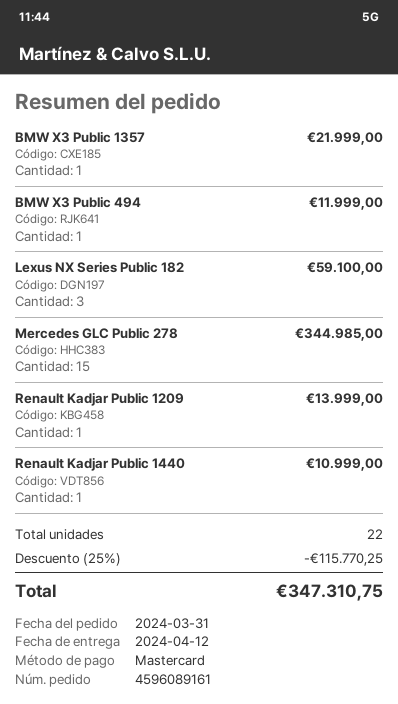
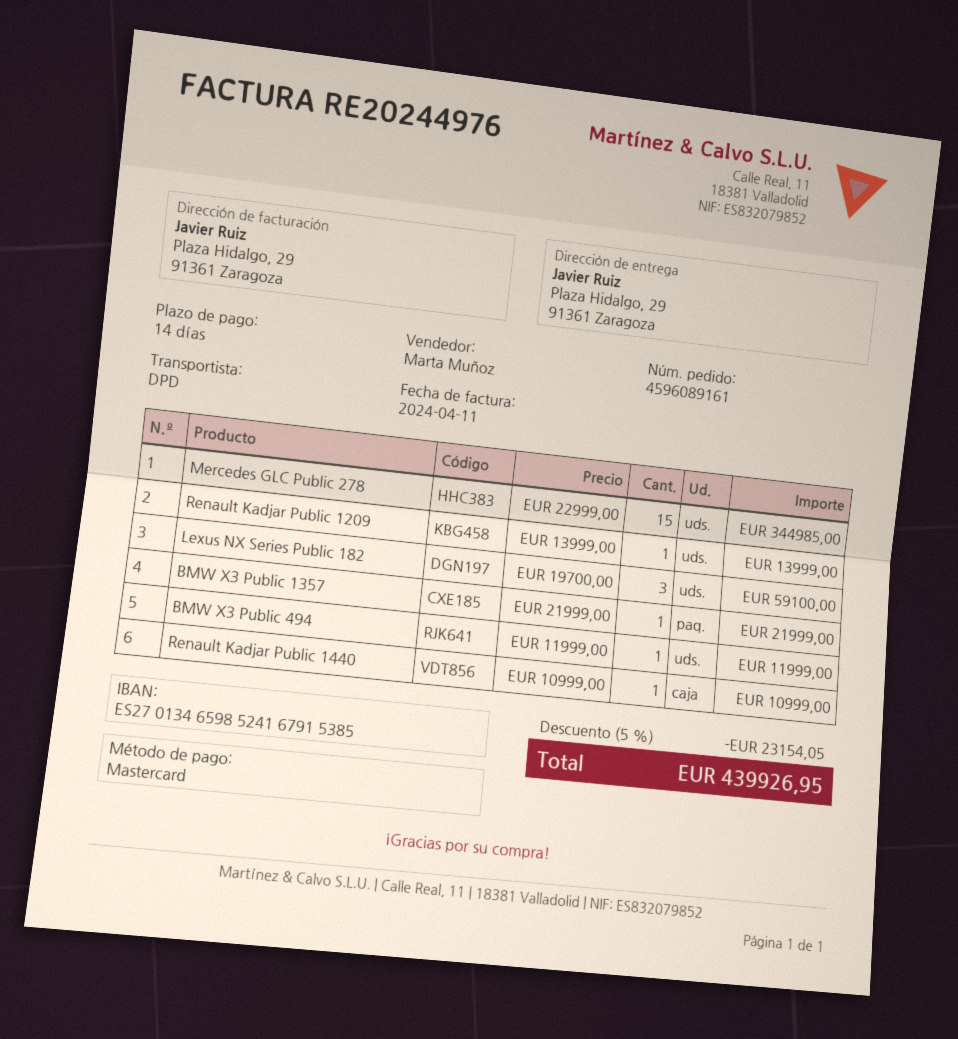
discount: 25% = 115770.25 -> 5% = 23154.05
total: 347310.75 -> 439926.95

